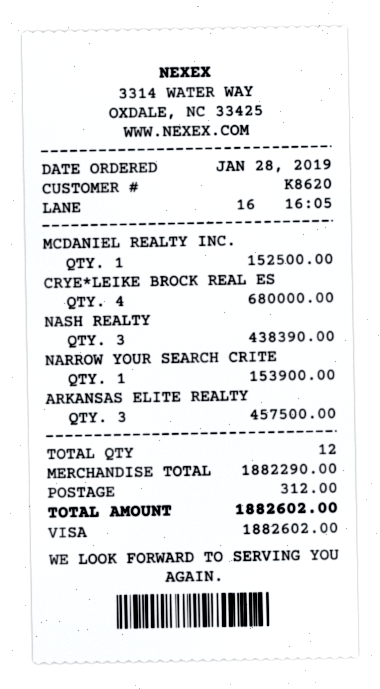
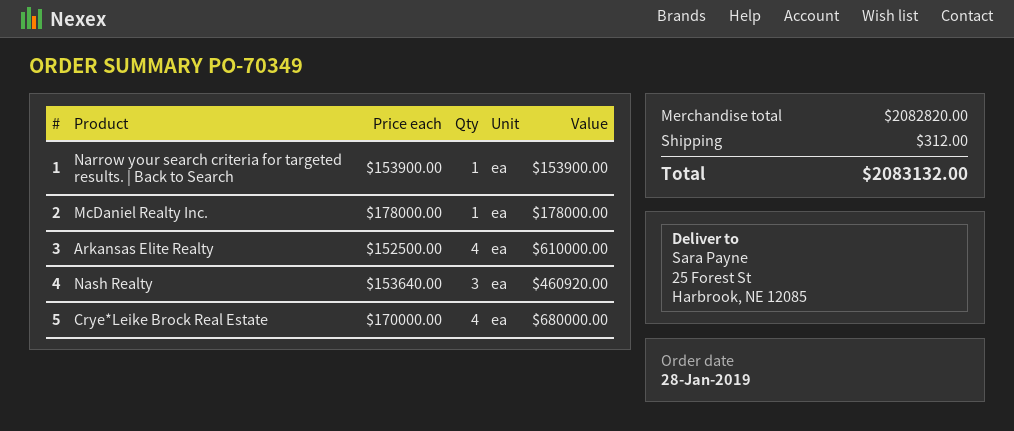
MCDANIEL REALTY INC.: 1 for 152500.00 -> 1 for 178000.00
NASH REALTY: 3 for 438390.00 -> 3 for 460920.00
ARKANSAS ELITE REALTY: 3 for 457500.00 -> 4 for 610000.00
subtotal: 1882290.00 -> 2082820.00
total: 1882602.00 -> 2083132.00

